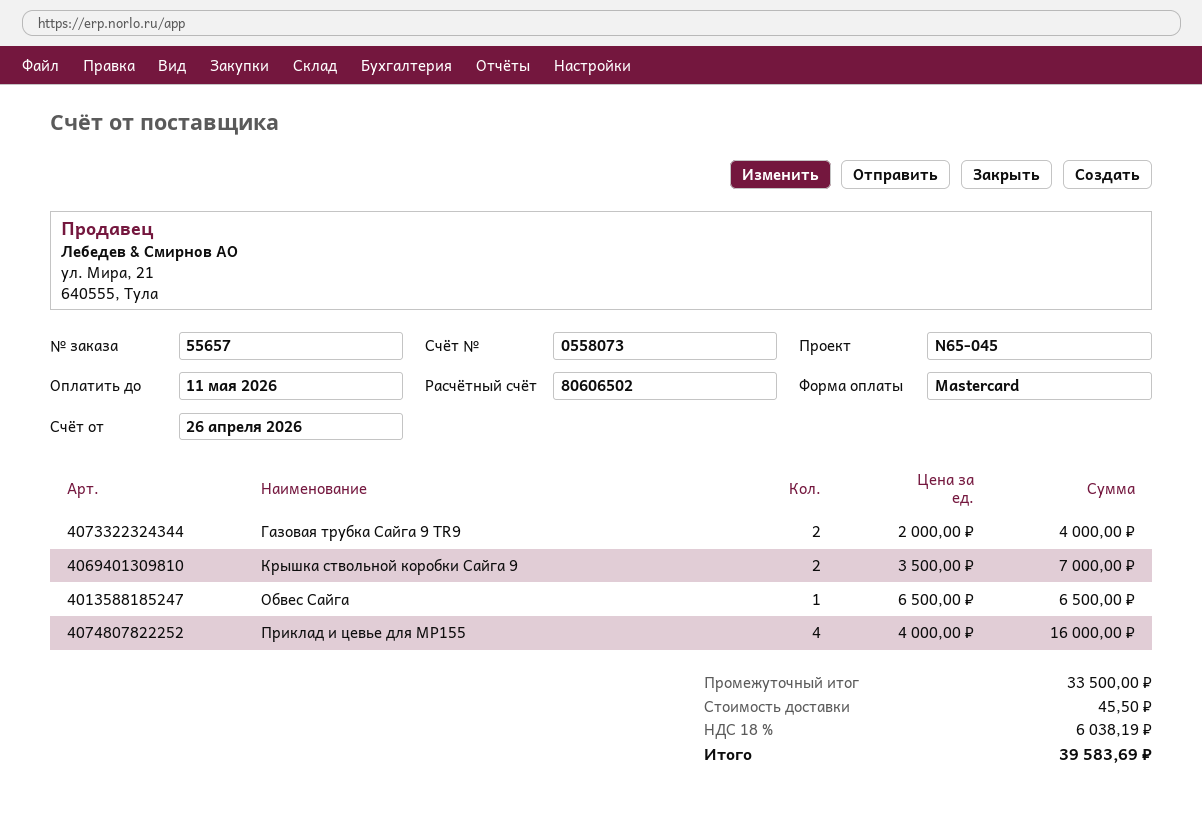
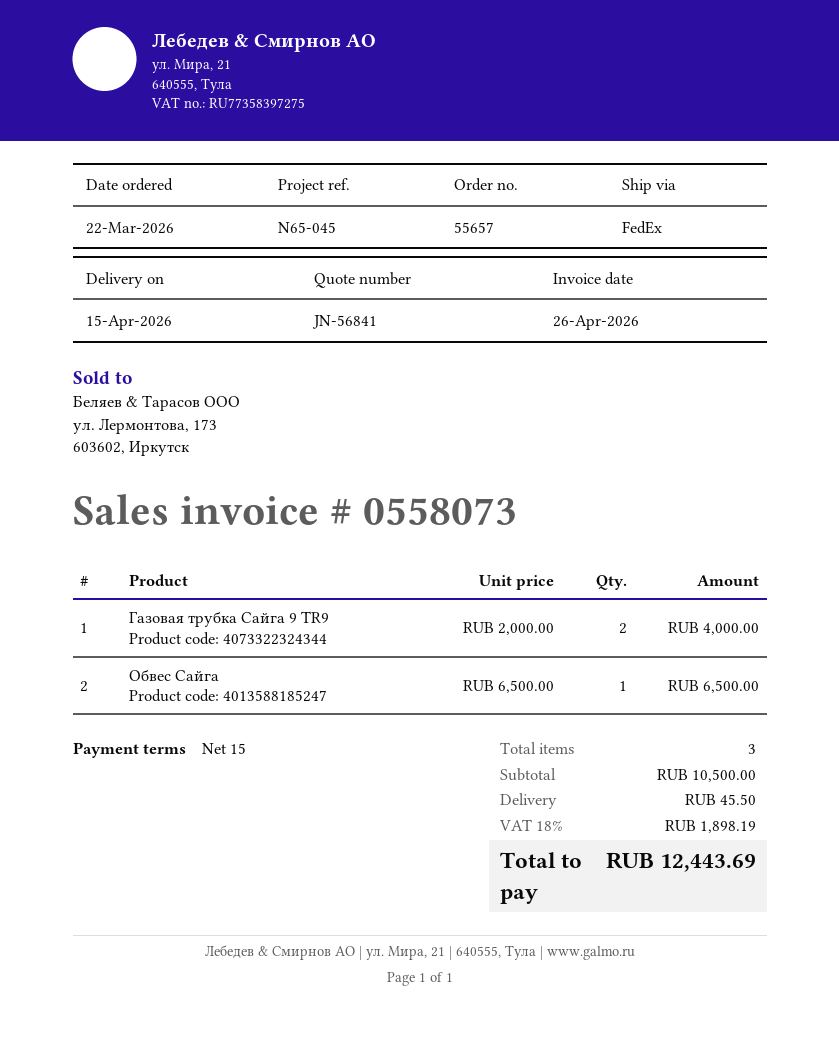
Крышка ствольной коробки Сайга 9: 2 x 3500.00 = 7000.00 -> none
Приклад и цевье для МР155: 4 x 4000.00 = 16000.00 -> none
subtotal: 33500.00 -> 10500.00
tax: 18% = 6038.19 -> 18% = 1898.19
total: 39583.69 -> 12443.69

